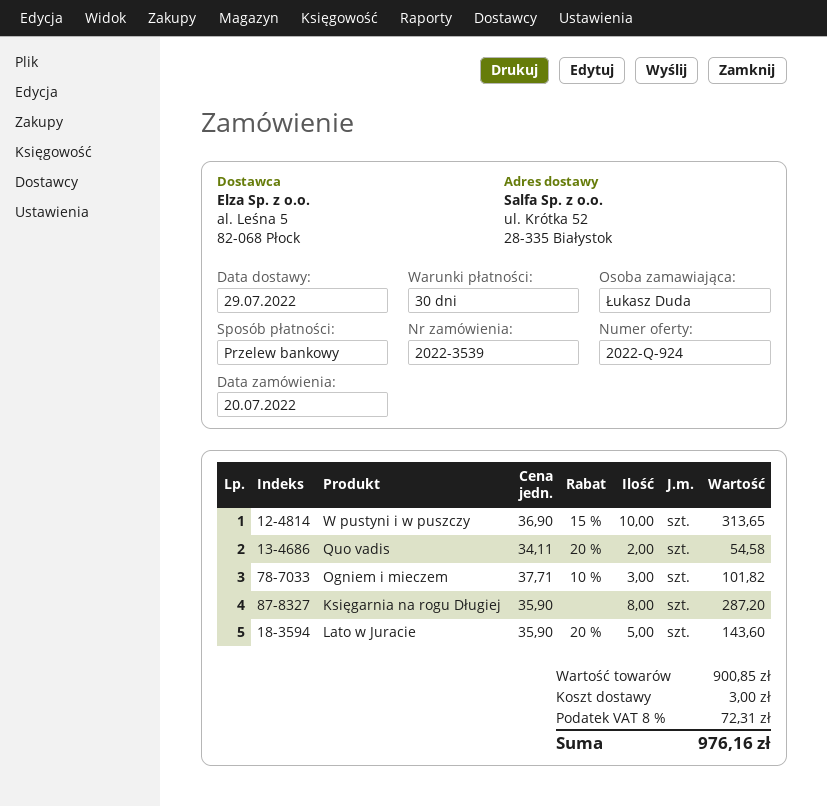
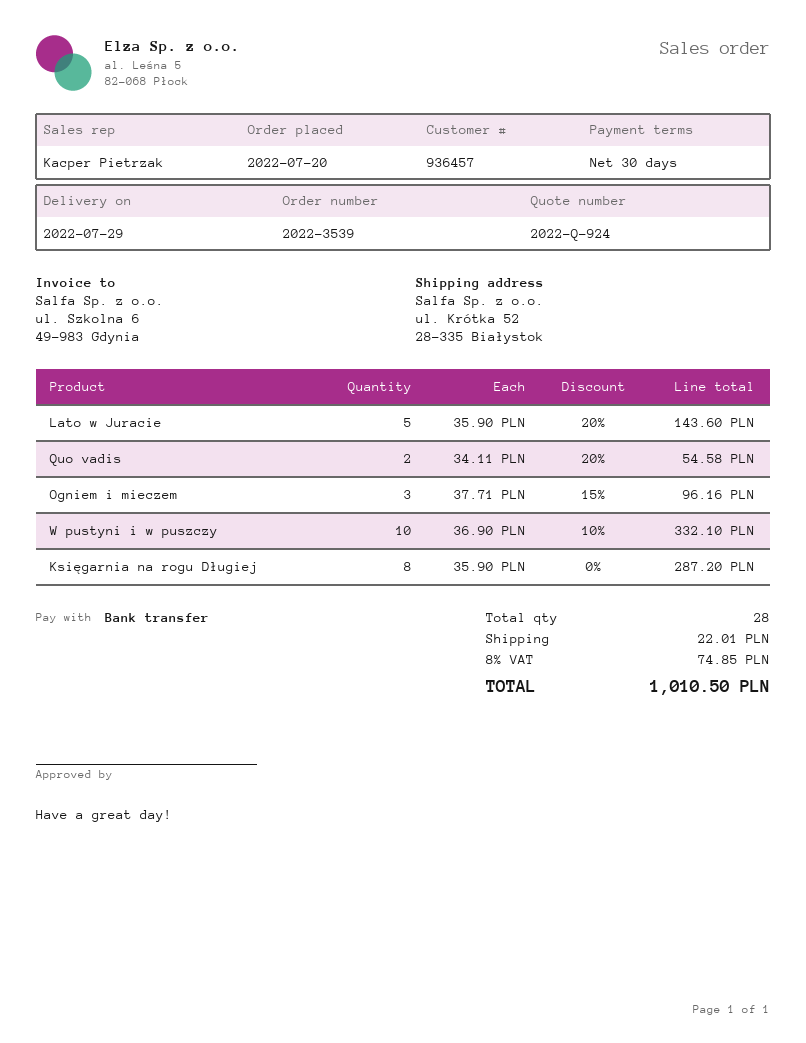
W pustyni i w puszczy: 10 x 36.90 - 15% = 313.65 -> 10 x 36.90 - 10% = 332.10
Ogniem i mieczem: 3 x 37.71 - 10% = 101.82 -> 3 x 37.71 - 15% = 96.16
shipping: 3.00 -> 22.01
tax: 8% = 72.31 -> 8% = 74.85
total: 976.16 -> 1010.50

